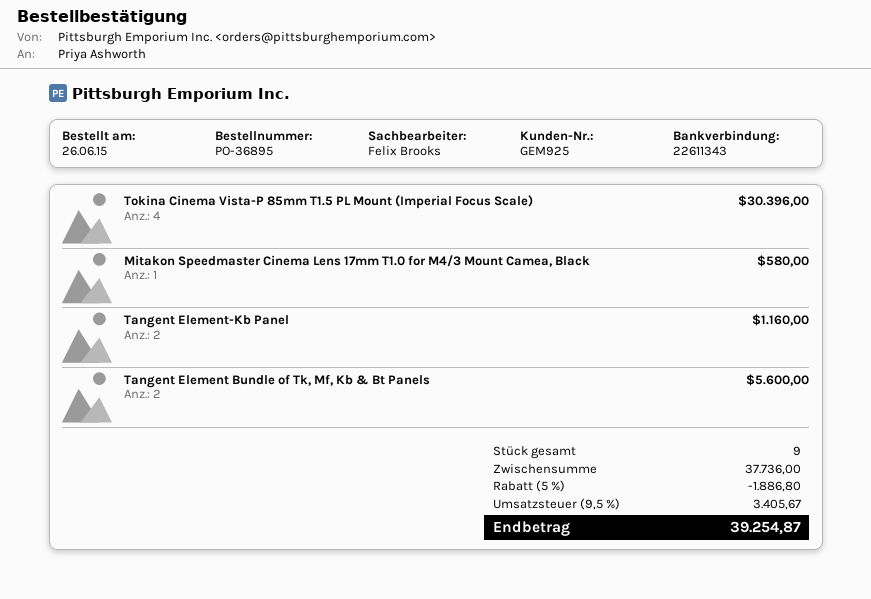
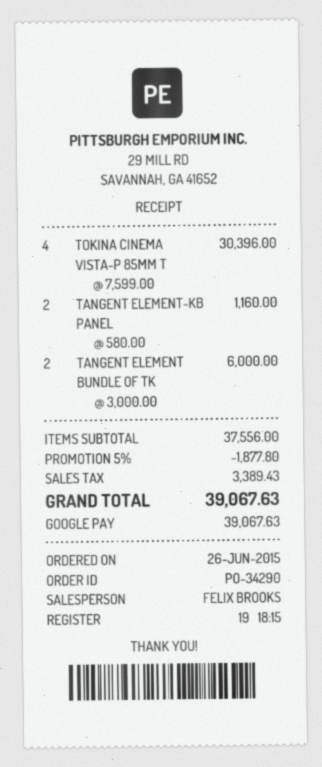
order number: PO-36895 -> PO-34290
Mitakon Speedmaster Cinema Lens 17mm T1.0 for M4/3 Mount Camea, Black: 1 for 580.00 -> none
Tangent Element Bundle of Tk, Mf, Kb & Bt Panels: 2 for 5600.00 -> 2 for 6000.00
subtotal: 37736.00 -> 37556.00
discount: 5% = 1886.80 -> 5% = 1877.80
tax: 3405.67 -> 3389.43
total: 39254.87 -> 39067.63

